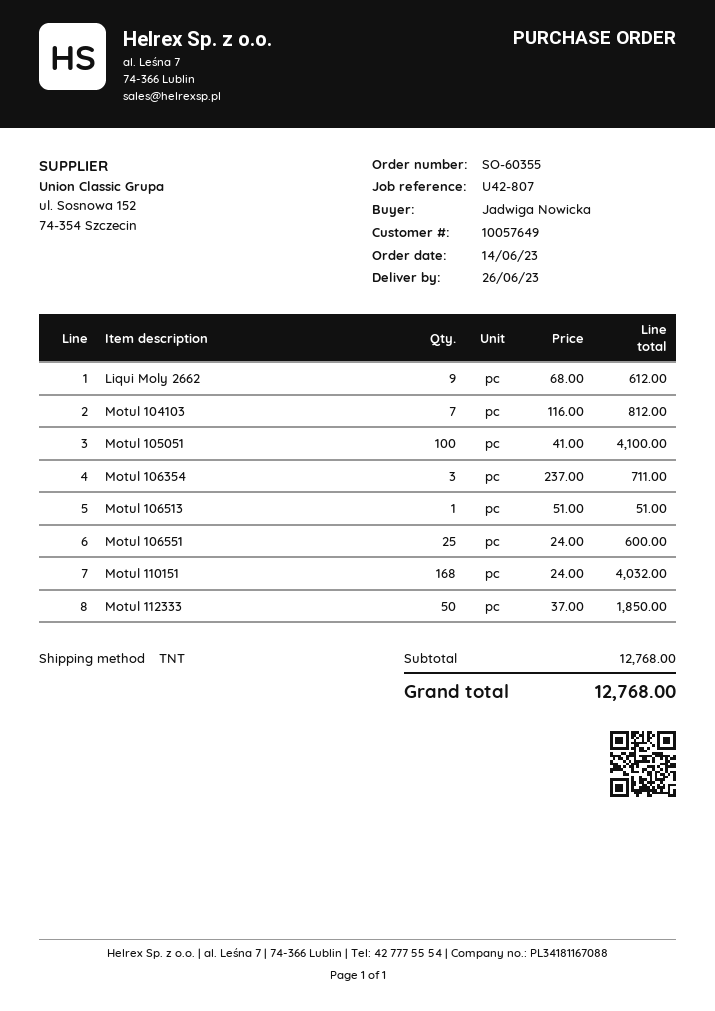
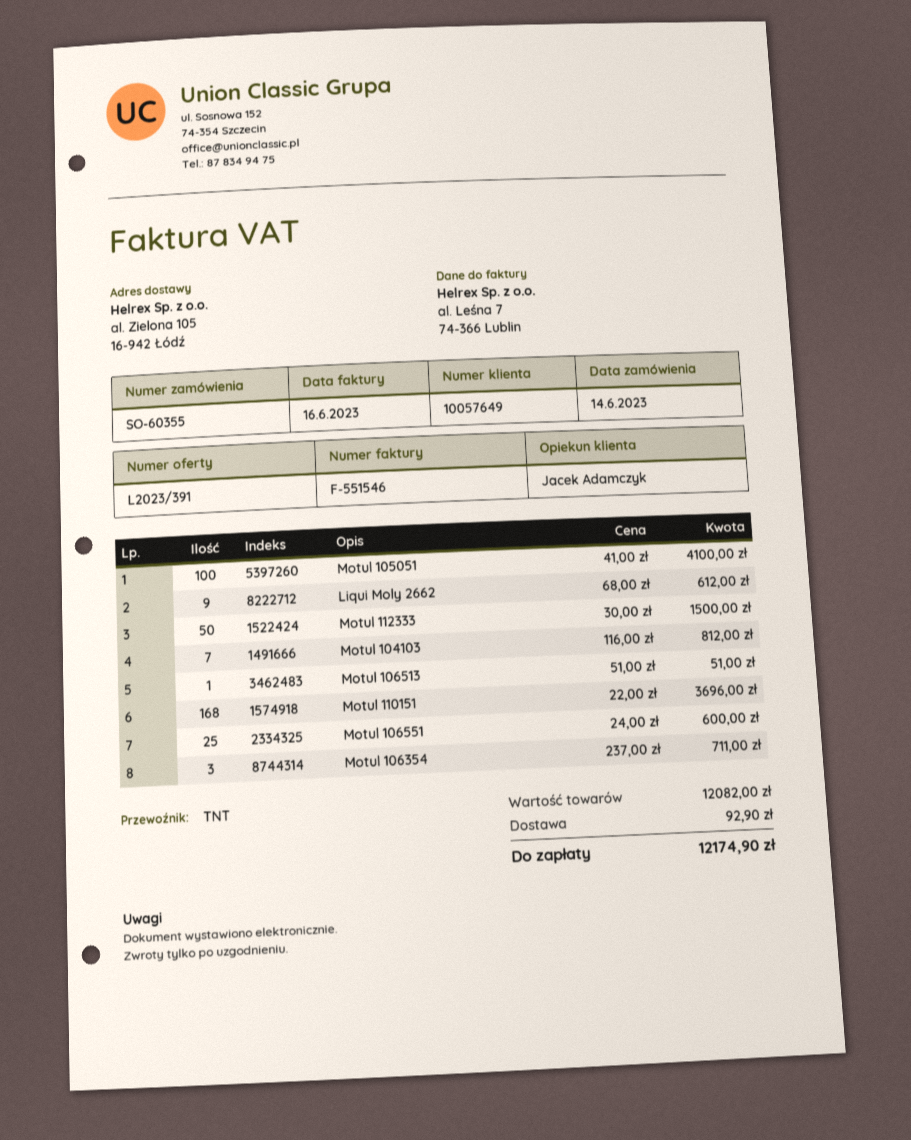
Motul 110151: 168 x 24.00 = 4032.00 -> 168 x 22.00 = 3696.00
Motul 112333: 50 x 37.00 = 1850.00 -> 50 x 30.00 = 1500.00
subtotal: 12768.00 -> 12082.00
shipping: none -> 92.90
total: 12768.00 -> 12174.90

